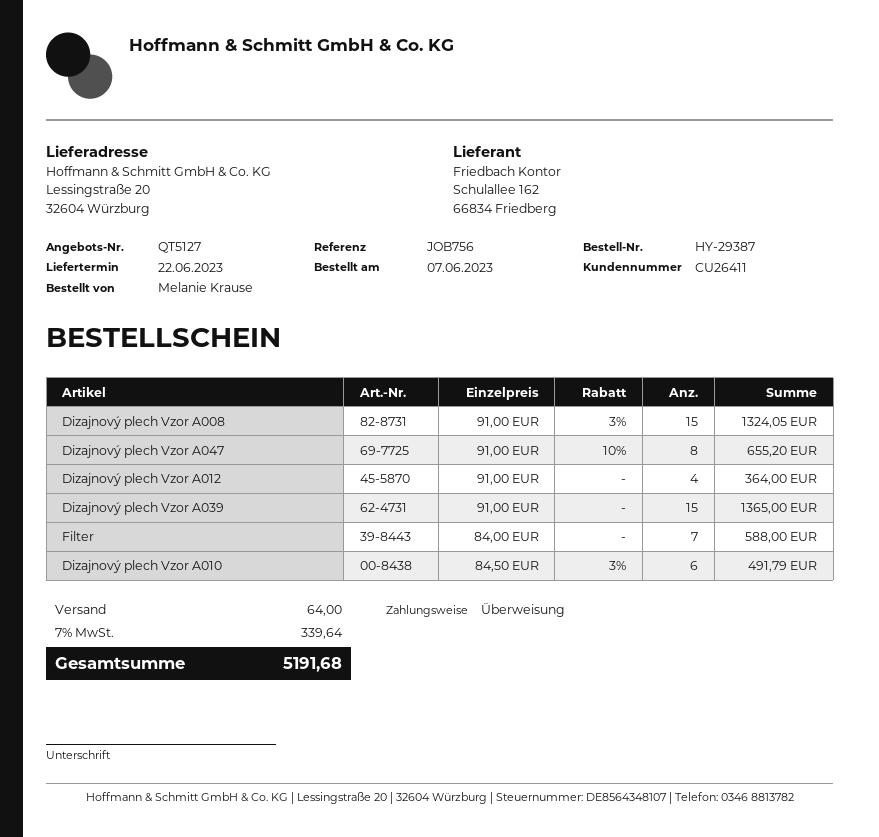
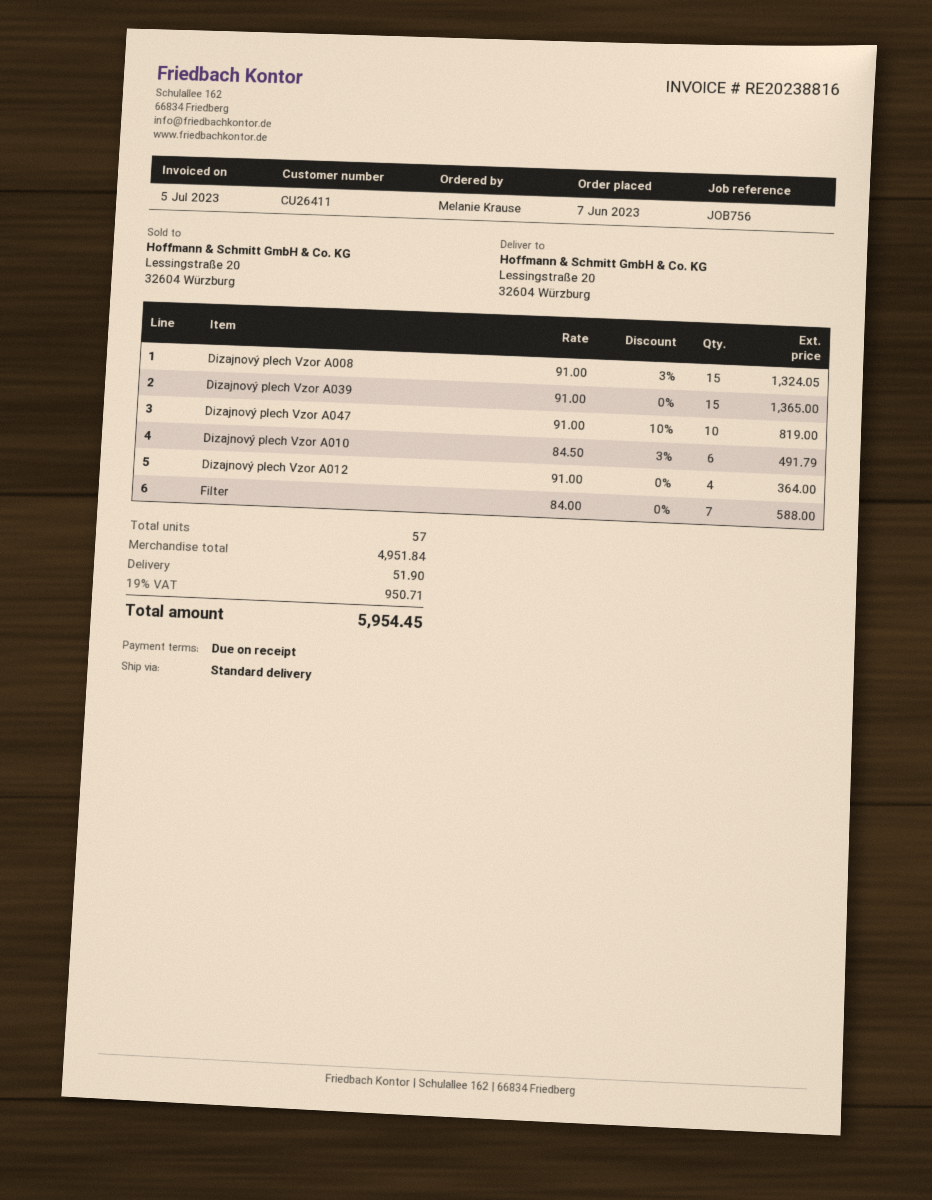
Dizajnový plech Vzor A047: 8 x 91.00 - 10% = 655.20 -> 10 x 91.00 - 10% = 819.00
shipping: 64.00 -> 51.90
tax: 7% = 339.64 -> 19% = 950.71
total: 5191.68 -> 5954.45

